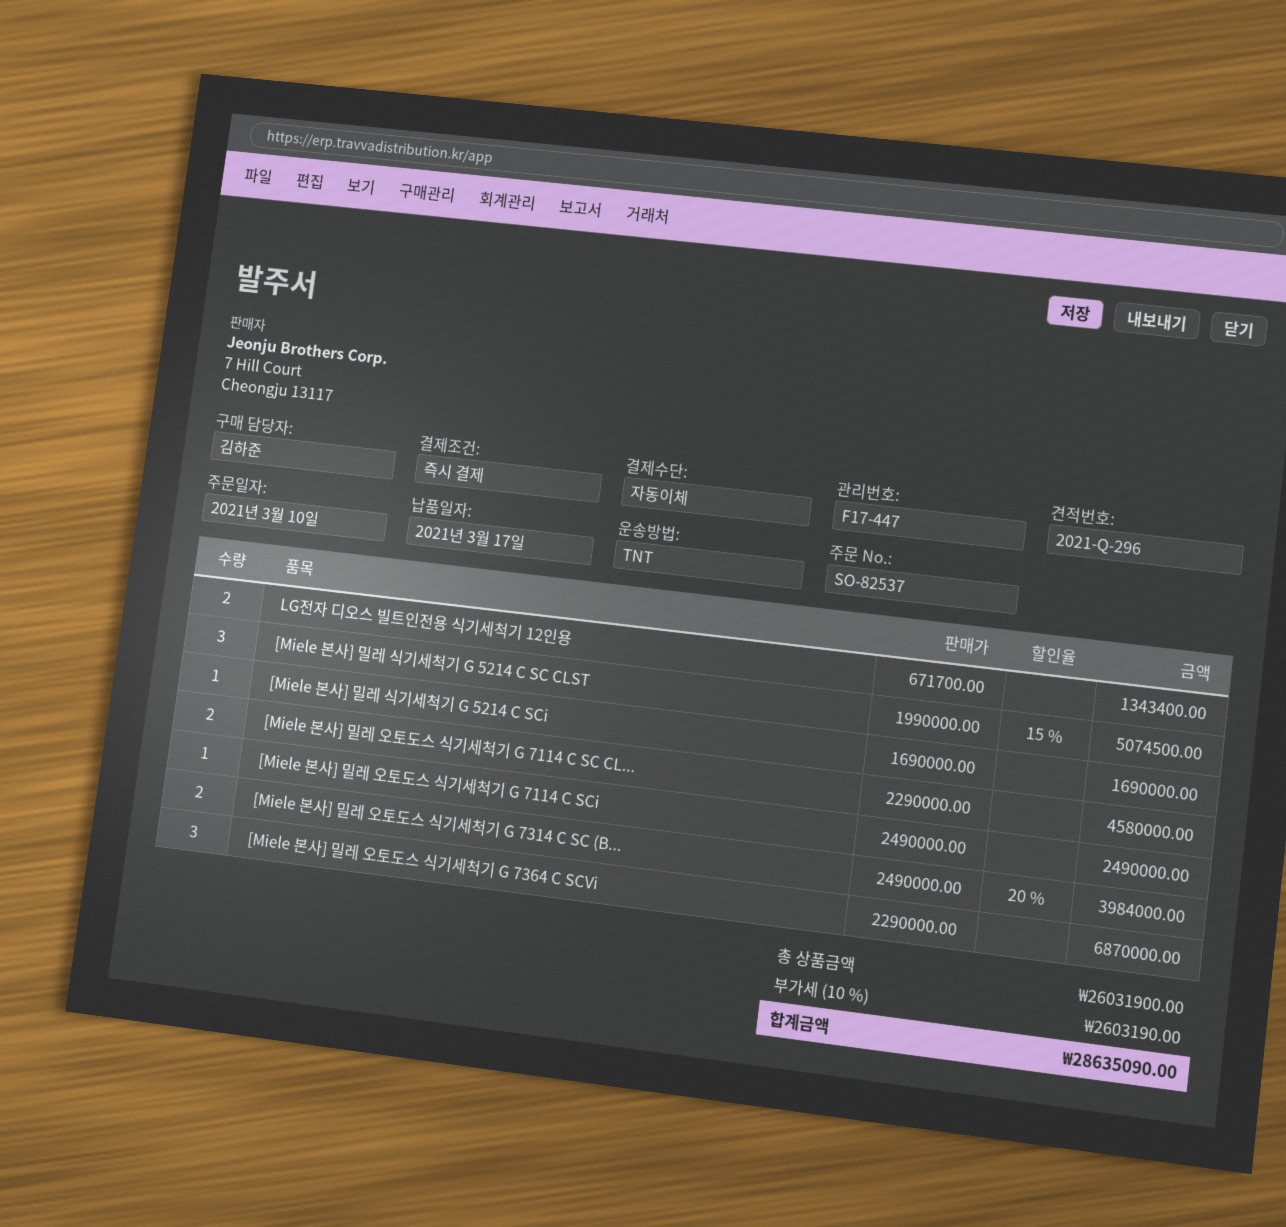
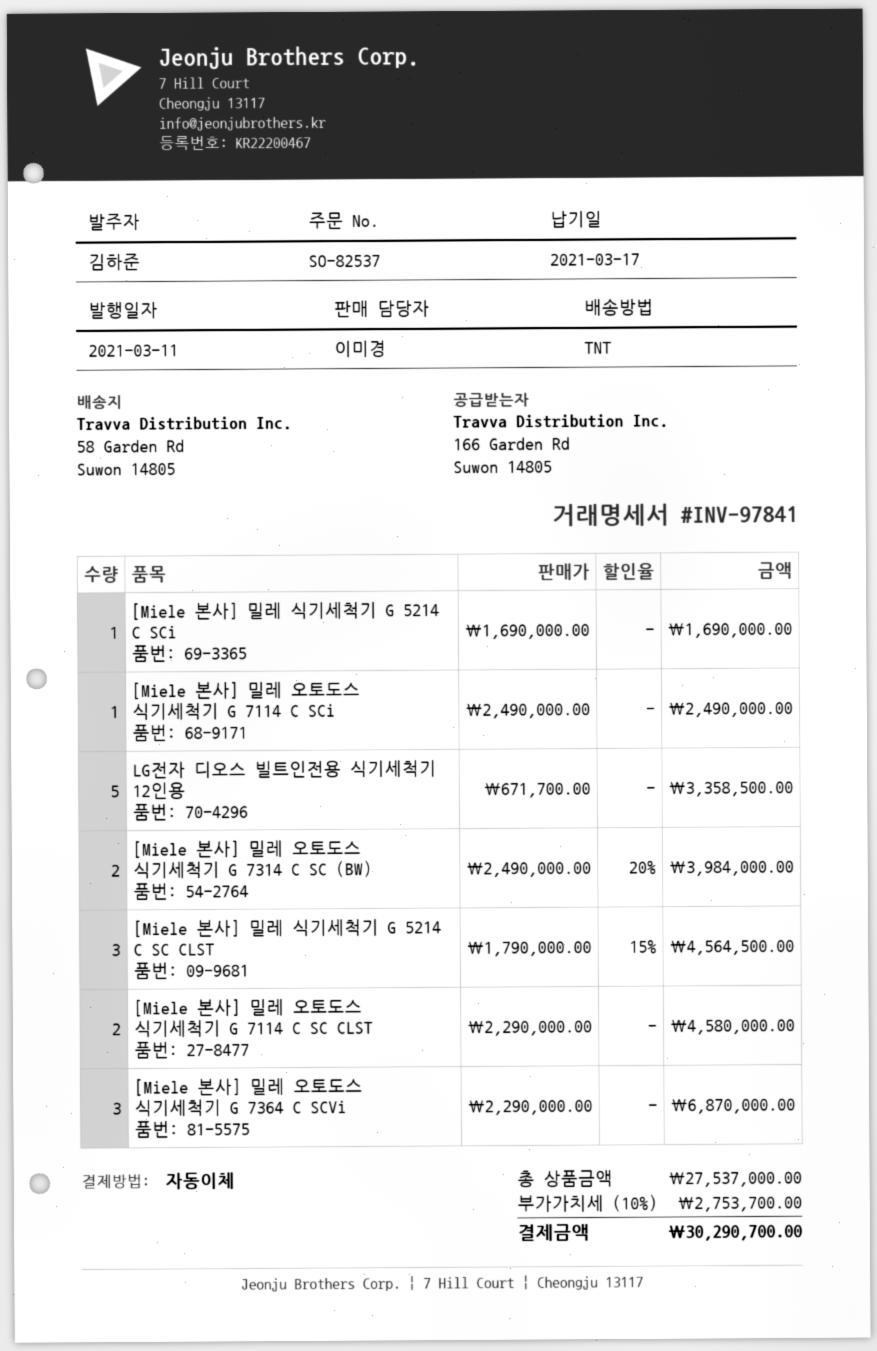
LG전자 디오스 빌트인전용 식기세척기 12인용: 2 x 671700.00 = 1343400.00 -> 5 x 671700.00 = 3358500.00
[Miele 본사] 밀레 식기세척기 G 5214 C SC CLST: 3 x 1990000.00 - 15% = 5074500.00 -> 3 x 1790000.00 - 15% = 4564500.00
subtotal: 26031900.00 -> 27537000.00
tax: 10% = 2603190.00 -> 10% = 2753700.00
total: 28635090.00 -> 30290700.00

